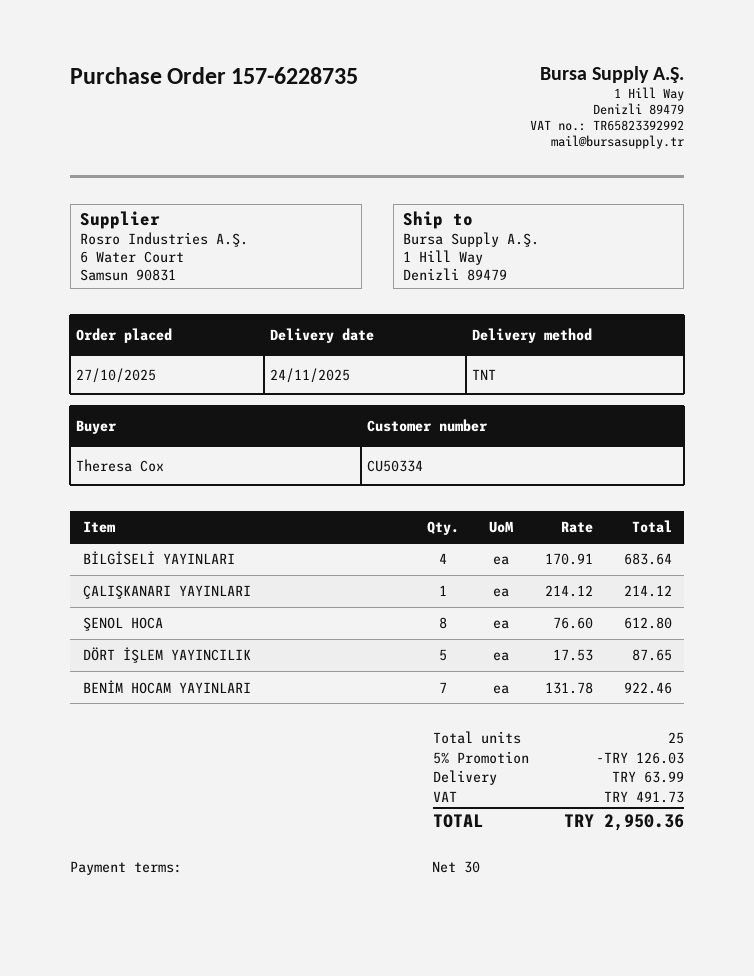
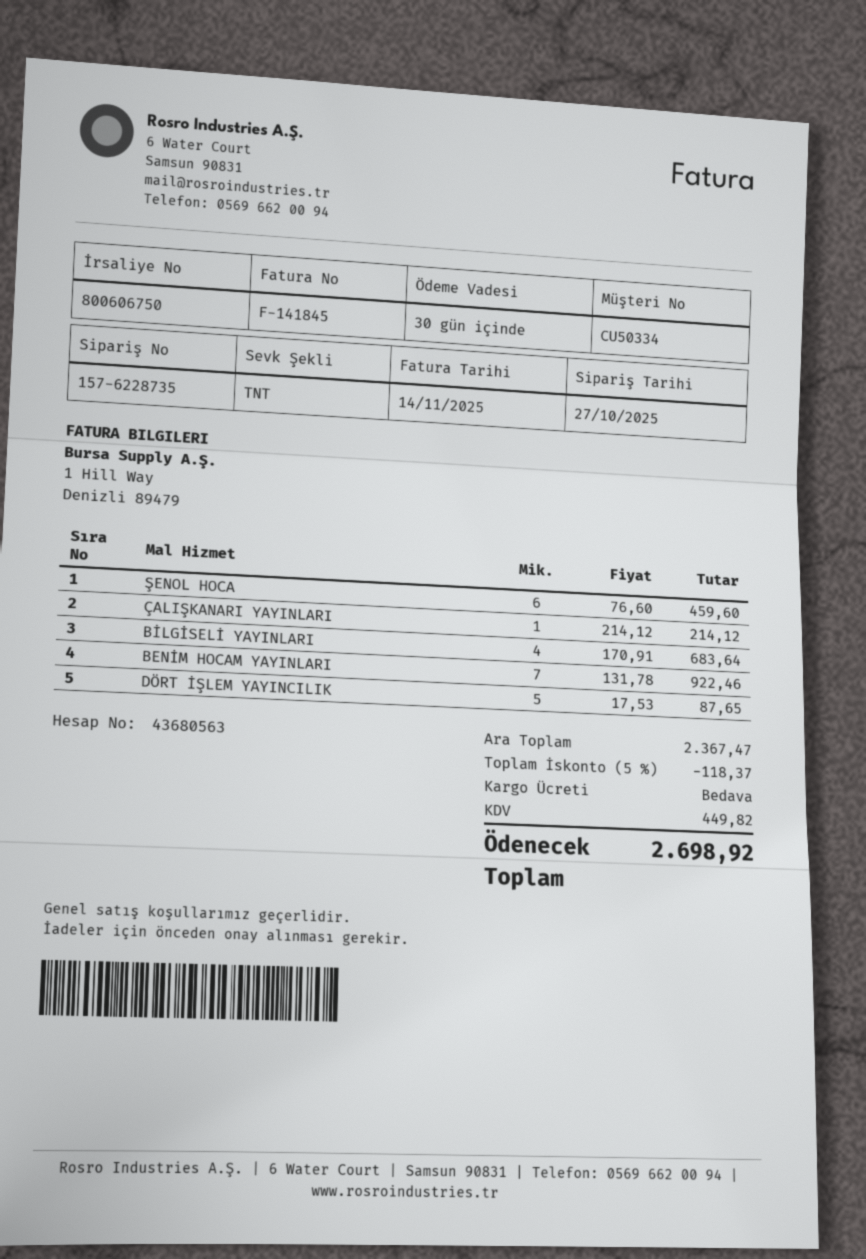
ŞENOL HOCA: 8 x 76.60 = 612.80 -> 6 x 76.60 = 459.60
discount: 5% = 126.03 -> 5% = 118.37
shipping: 63.99 -> 0.00
tax: 491.73 -> 449.82
total: 2950.36 -> 2698.92

